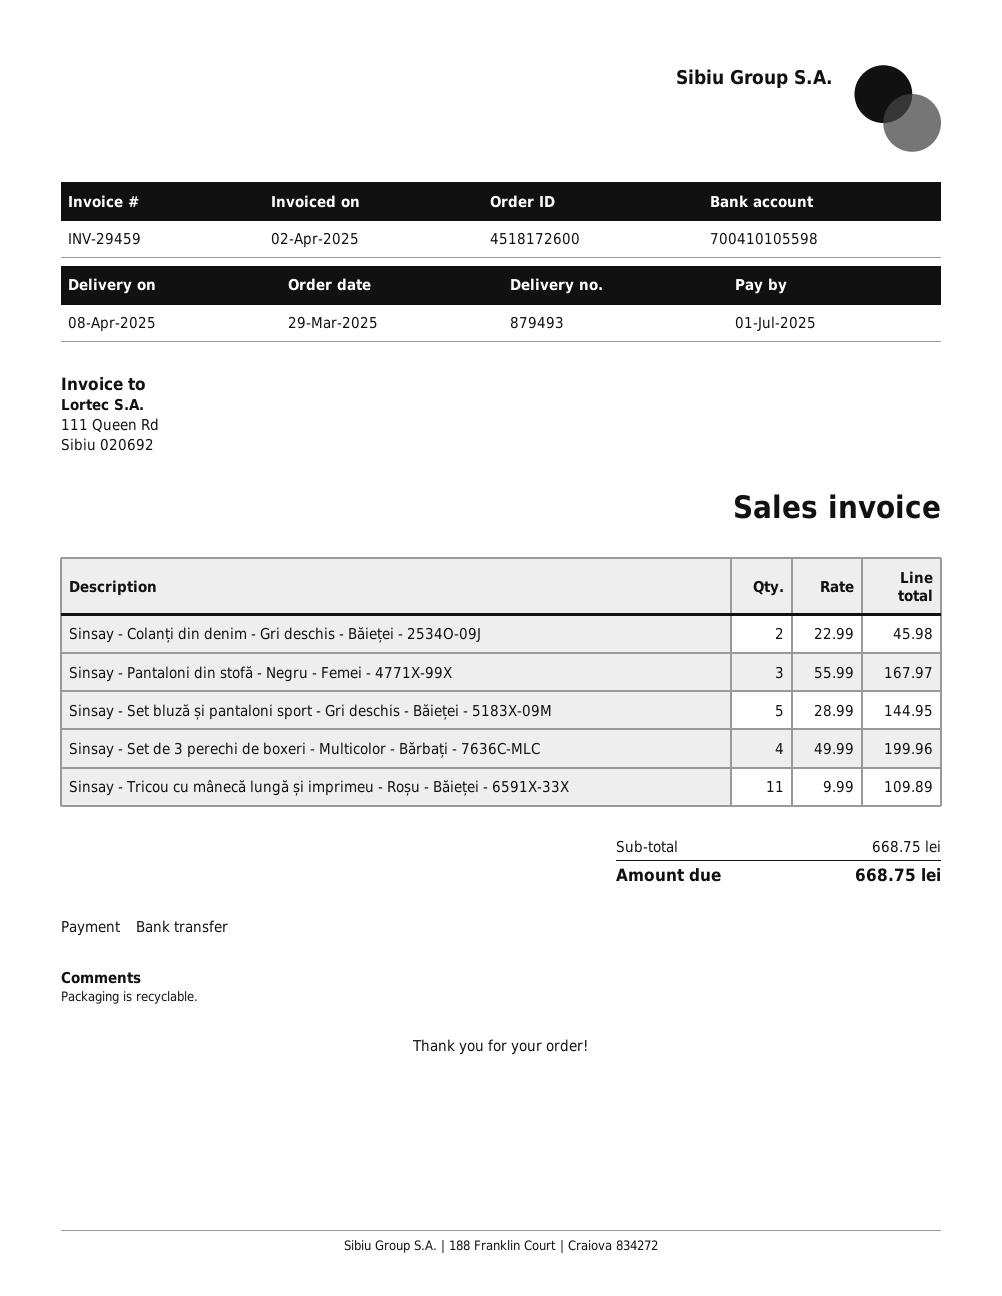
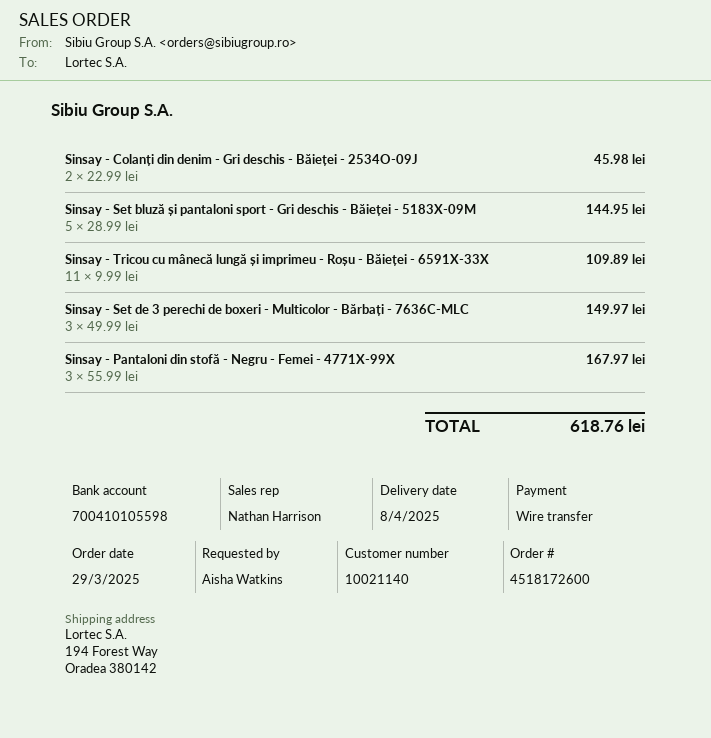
Sinsay - Set de 3 perechi de boxeri - Multicolor - Bărbați - 7636C-MLC: 4 x 49.99 = 199.96 -> 3 x 49.99 = 149.97
total: 668.75 -> 618.76

